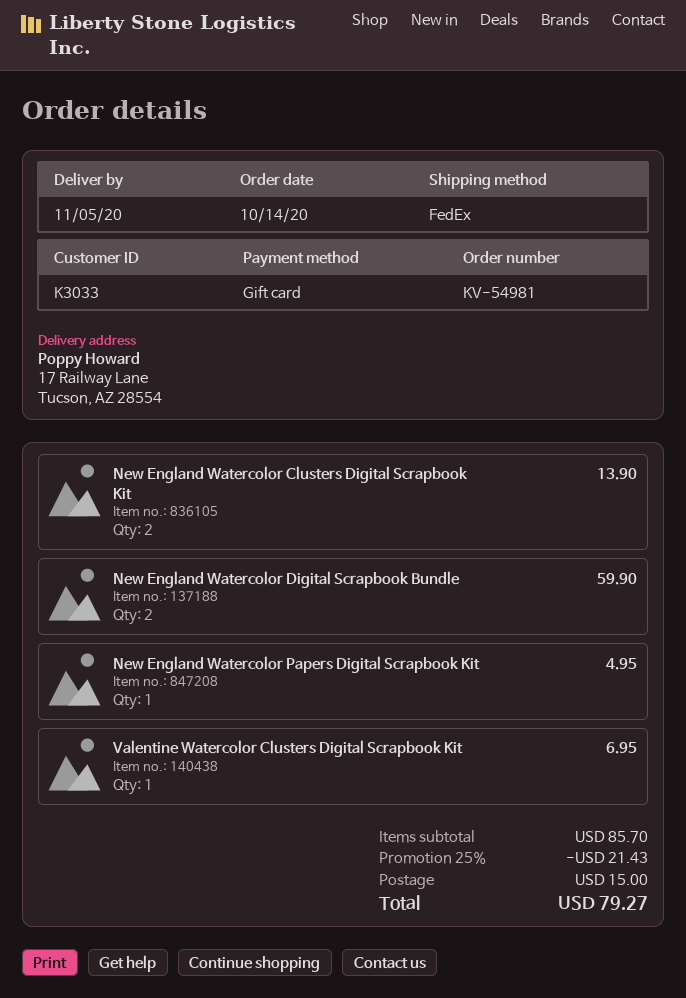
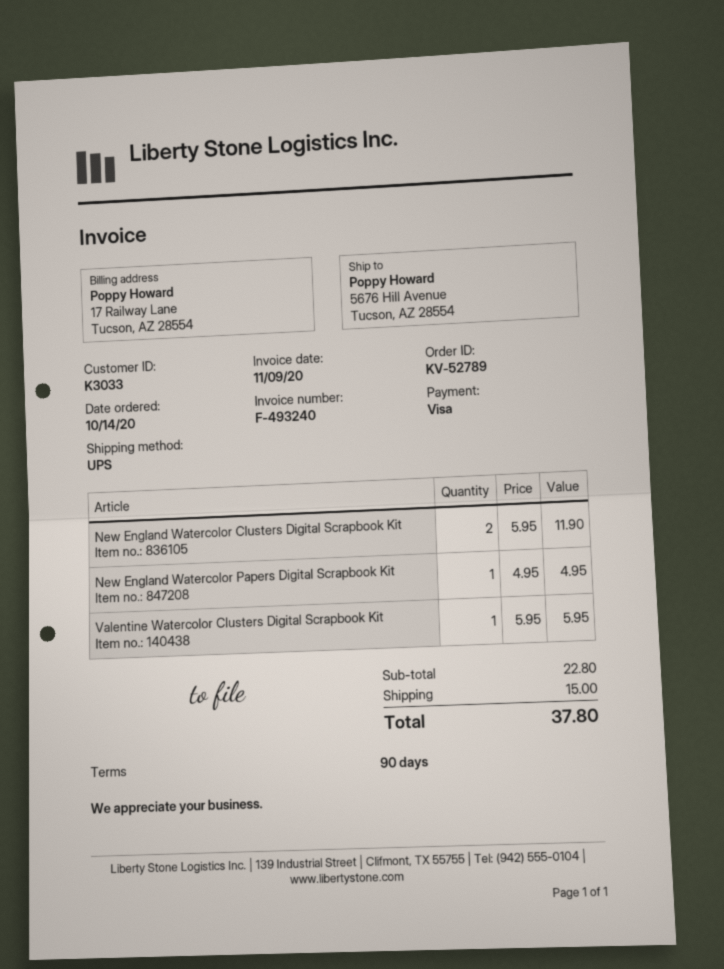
order number: KV-54981 -> KV-52789
payment method: gift card -> Visa
shipping method: FedEx -> UPS
ship to: 17 Railway Lane, Tucson, AZ 28554 -> 5676 Hill Avenue, Tucson, AZ 28554
New England Watercolor Clusters Digital Scrapbook Kit: 2 for 13.90 -> 2 for 11.90
New England Watercolor Digital Scrapbook Bundle: 2 for 59.90 -> none
Valentine Watercolor Clusters Digital Scrapbook Kit: 1 for 6.95 -> 1 for 5.95
subtotal: 85.70 -> 22.80
discount: 25% = 21.43 -> none
total: 79.27 -> 37.80

